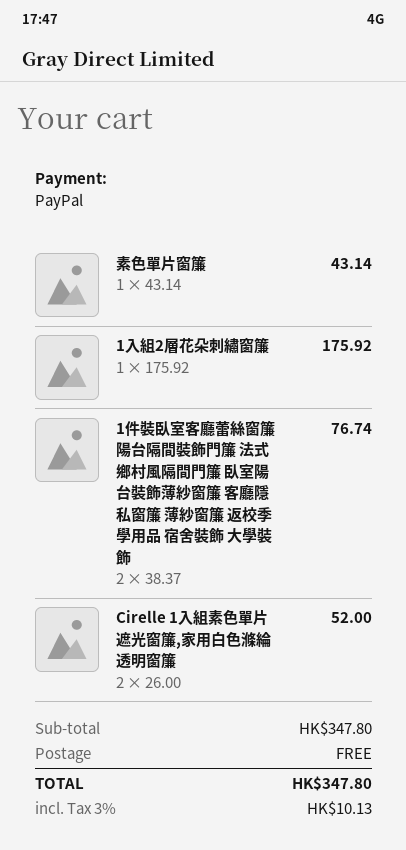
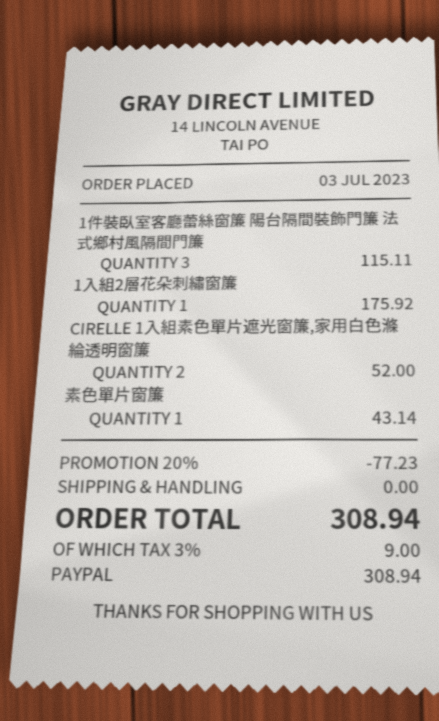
1件裝臥室客廳蕾絲窗簾 陽台隔間裝飾門簾 法式鄉村風隔間門簾 臥室陽台裝飾薄紗窗簾 客廳隱私窗簾 薄紗窗簾 返校季 學用品 宿舍裝飾 大學裝飾: 2 for 76.74 -> 3 for 115.11
discount: none -> 20% = 77.23
tax: 3% = 10.13 -> 3% = 9.00
total: 347.80 -> 308.94

